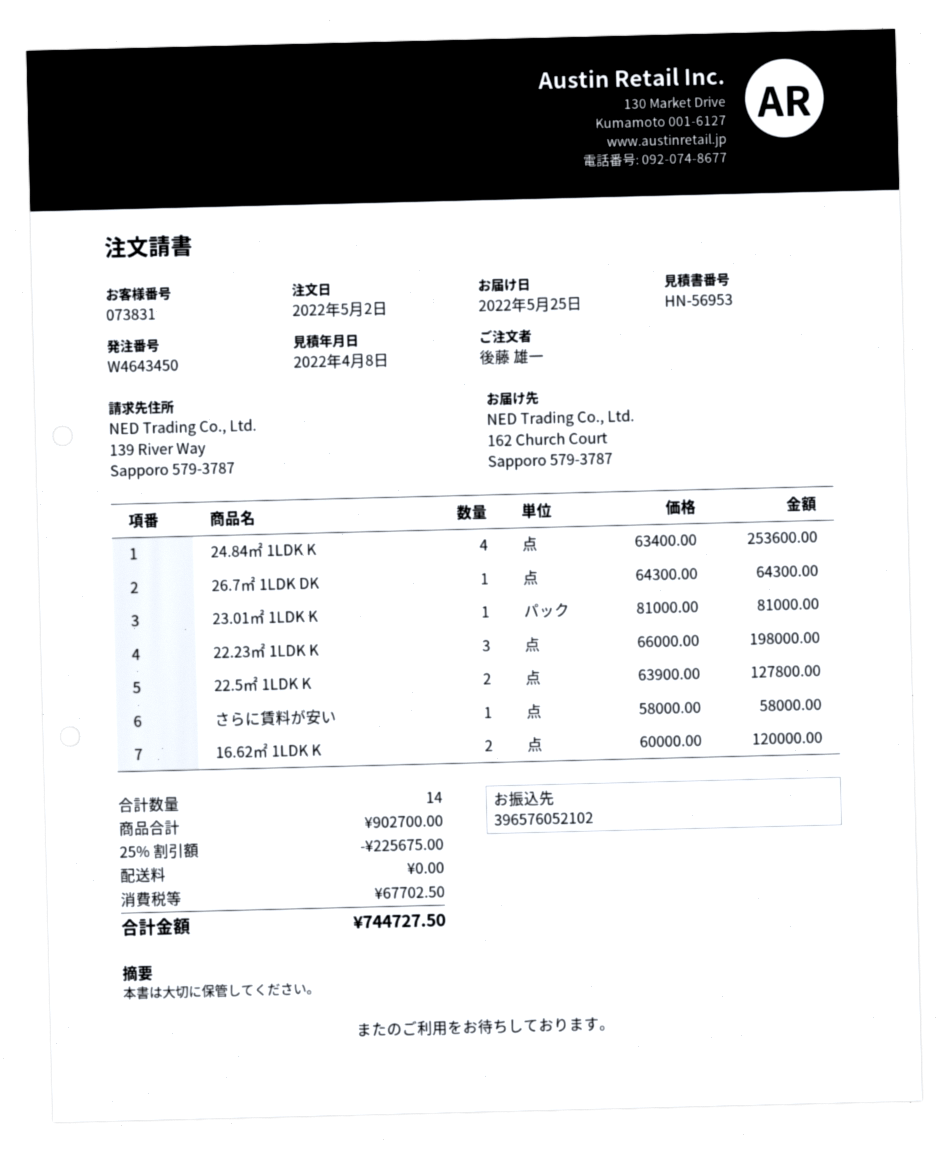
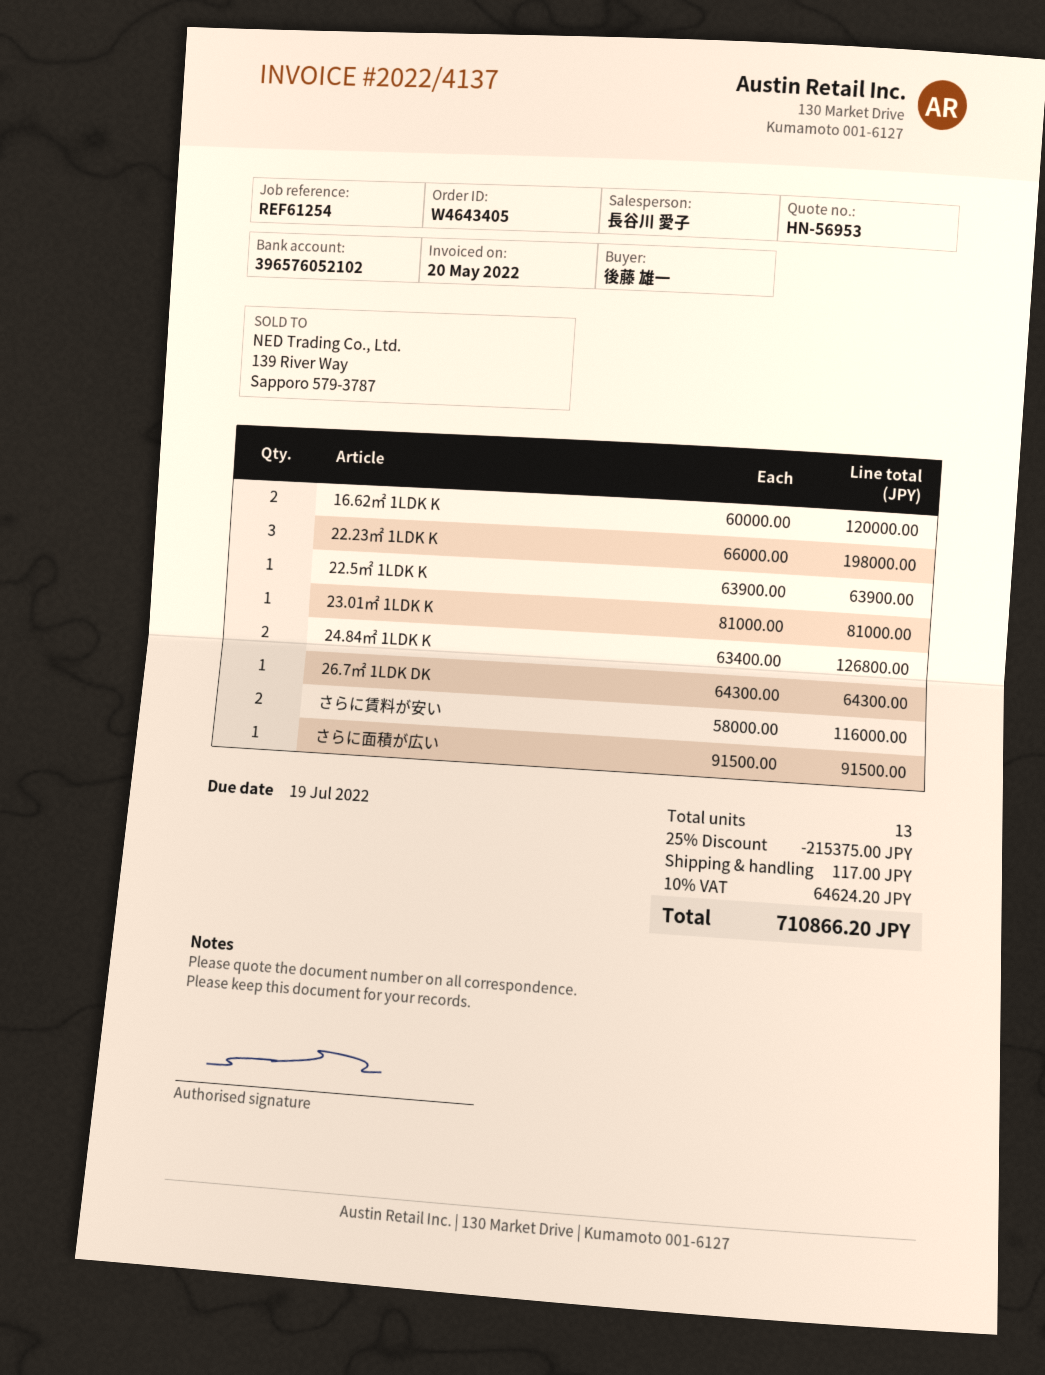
order number: W4643450 -> W4643405
24.84㎡ 1LDK K: 4 x 63400.00 = 253600.00 -> 2 x 63400.00 = 126800.00
22.5㎡ 1LDK K: 2 x 63900.00 = 127800.00 -> 1 x 63900.00 = 63900.00
さらに賃料が安い: 1 x 58000.00 = 58000.00 -> 2 x 58000.00 = 116000.00
さらに面積が広い: none -> 1 x 91500.00 = 91500.00
total quantity: 14 -> 13
discount: 25% = 225675.00 -> 25% = 215375.00
shipping: 0.00 -> 117.00
tax: 67702.50 -> 64624.20
total: 744727.50 -> 710866.20

